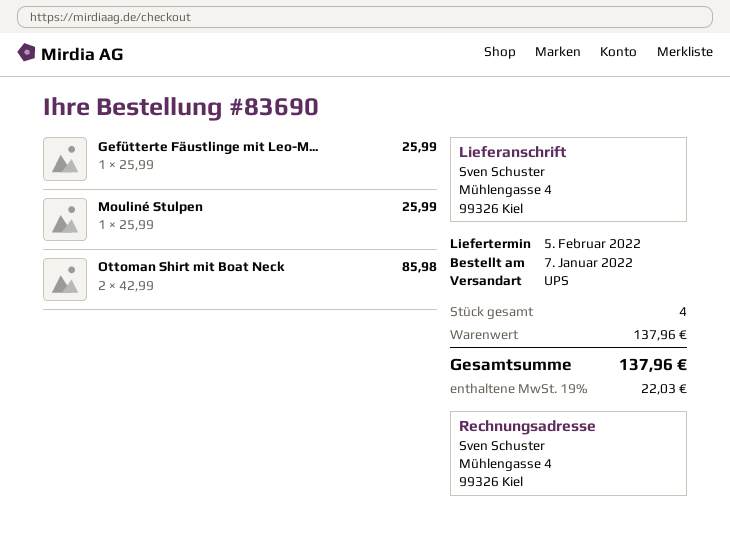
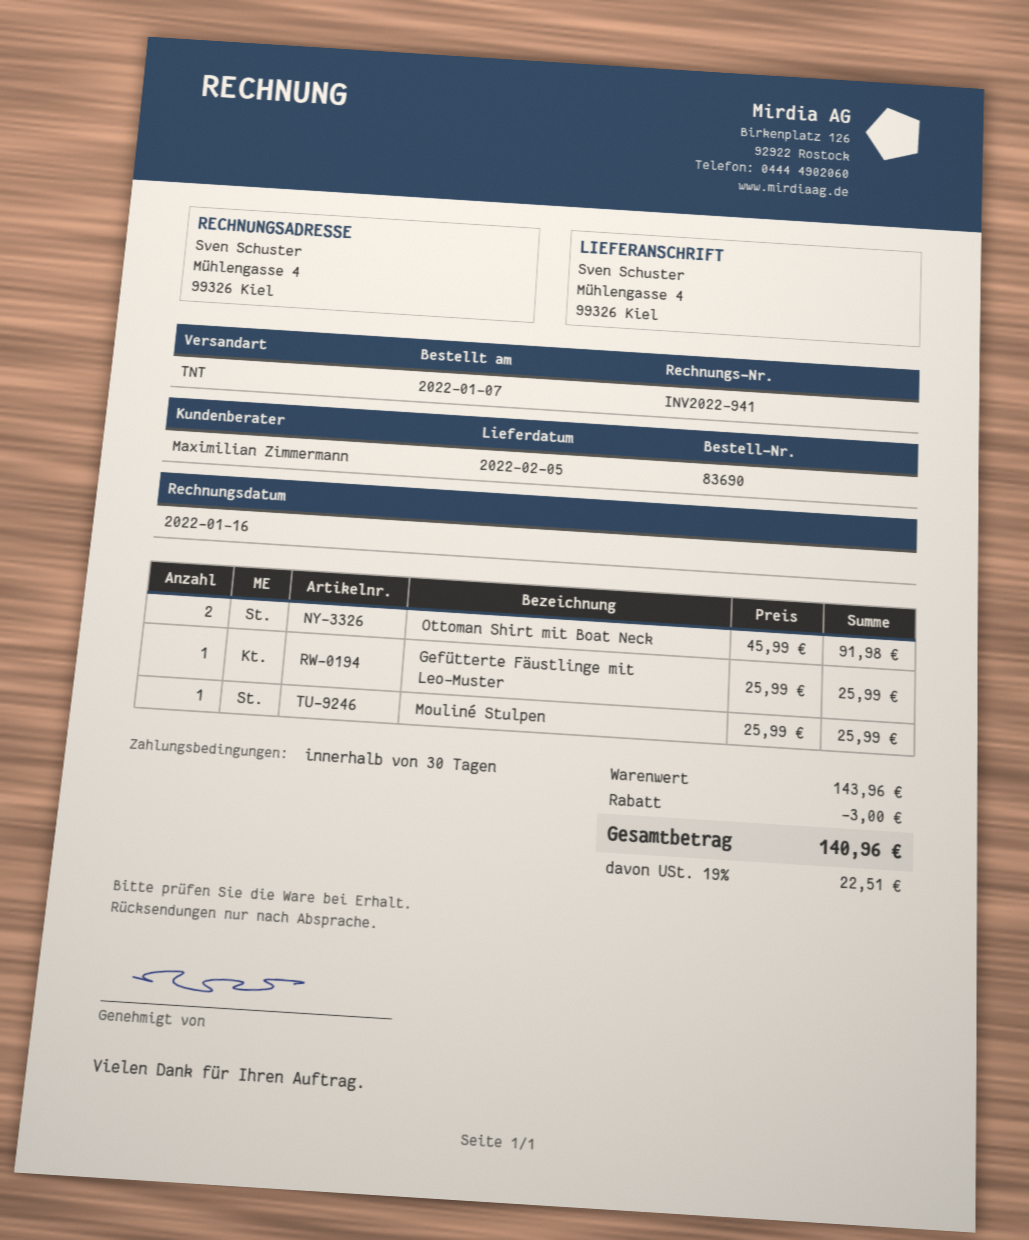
shipping method: UPS -> TNT
Ottoman Shirt mit Boat Neck: 2 x 42.99 = 85.98 -> 2 x 45.99 = 91.98
subtotal: 137.96 -> 143.96
discount: none -> 3.00
tax: 19% = 22.03 -> 19% = 22.51
total: 137.96 -> 140.96

